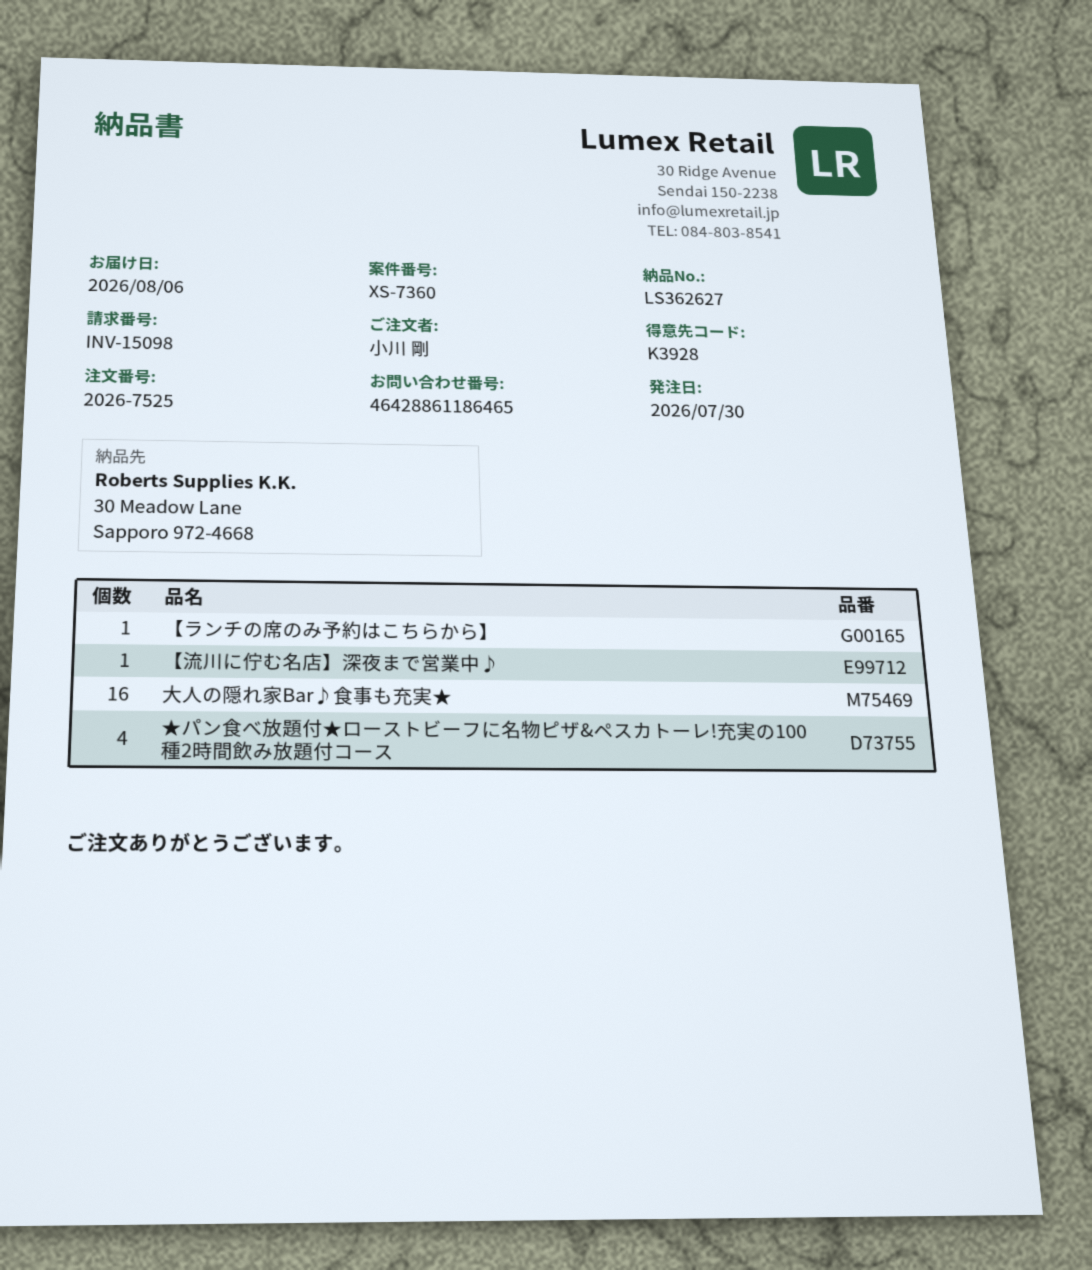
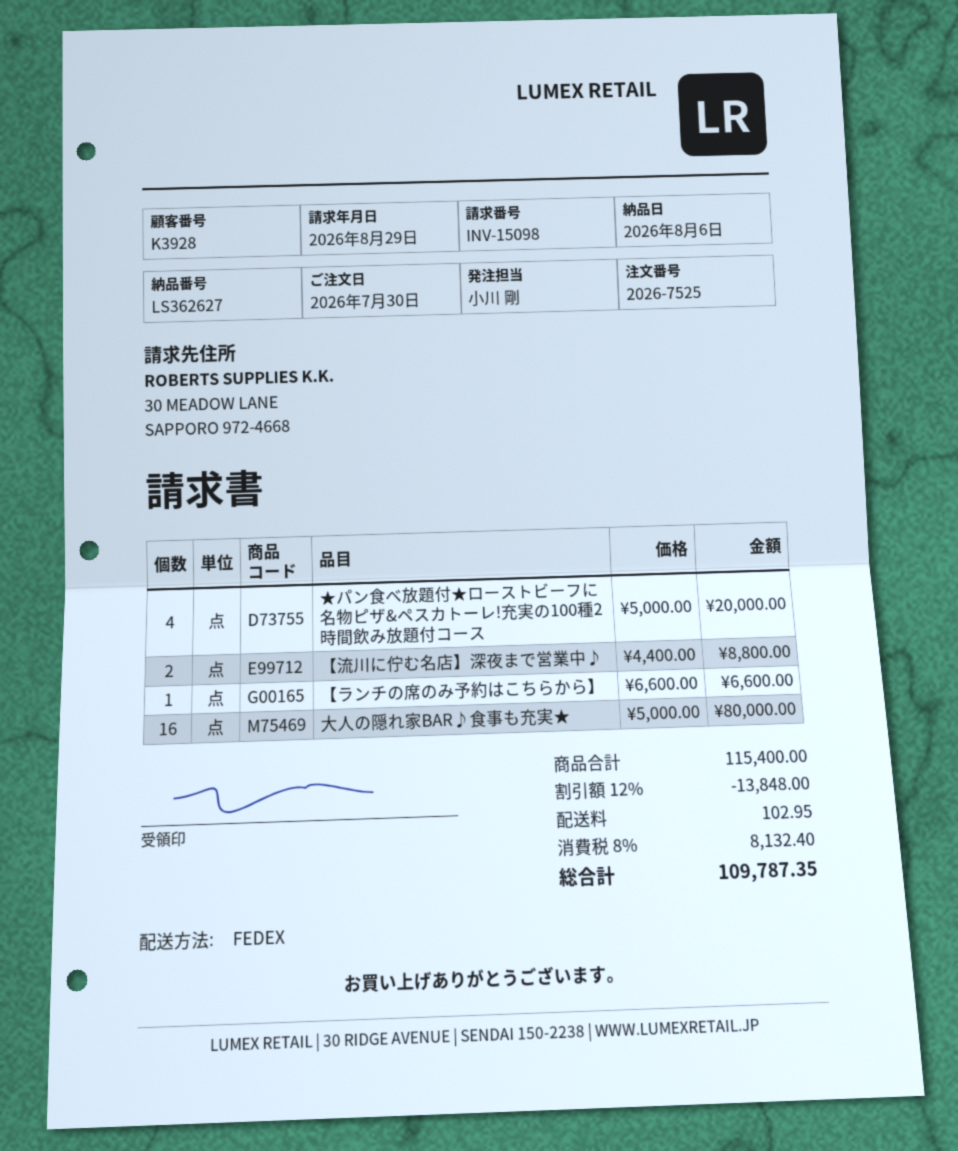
【流川に佇む名店】深夜まで営業中♪: 1 -> 2

